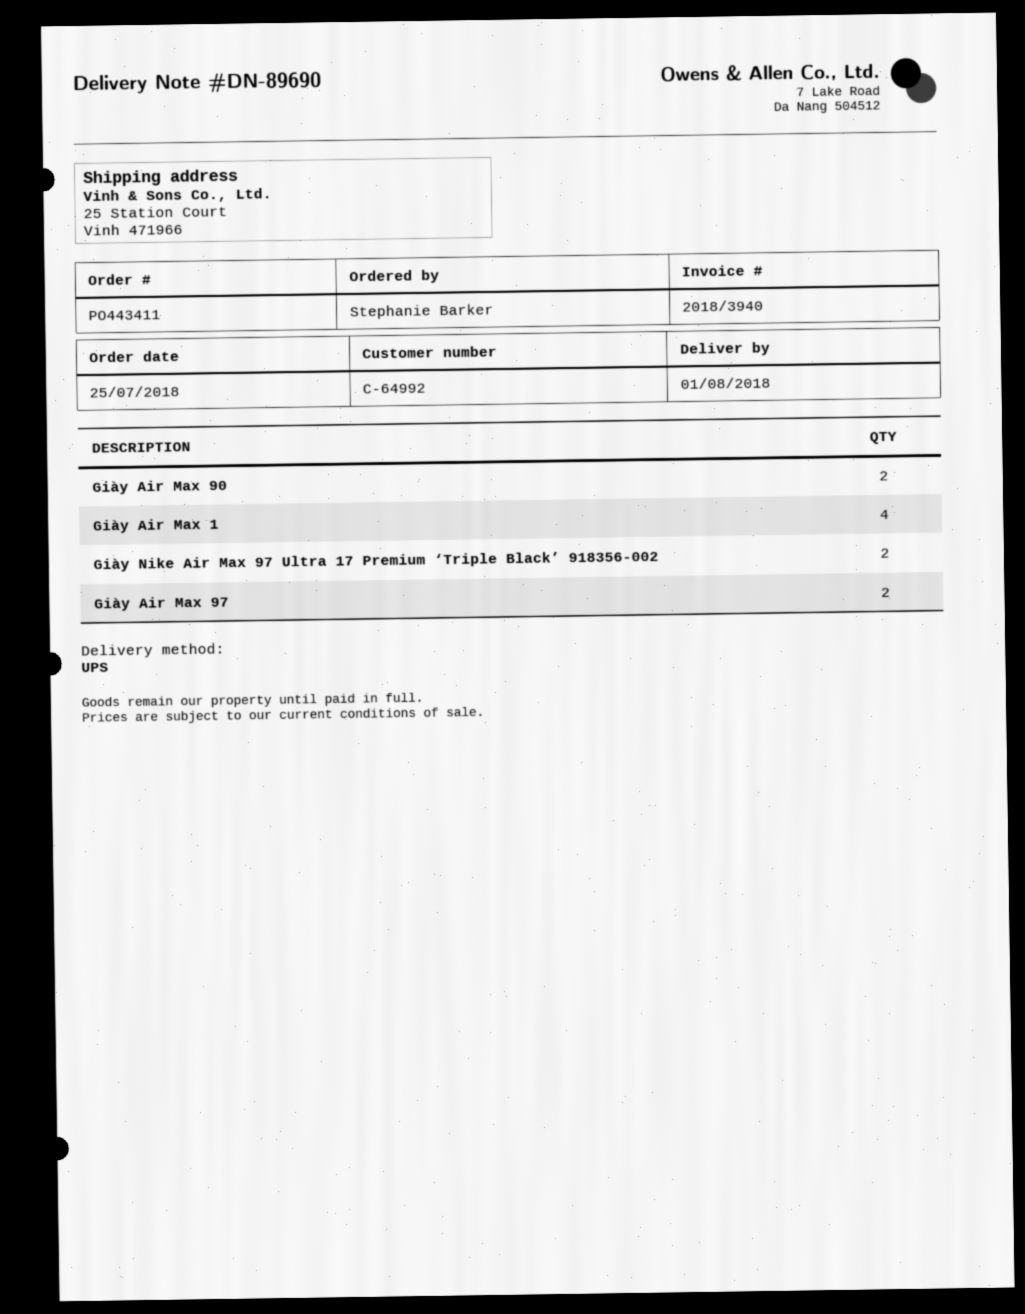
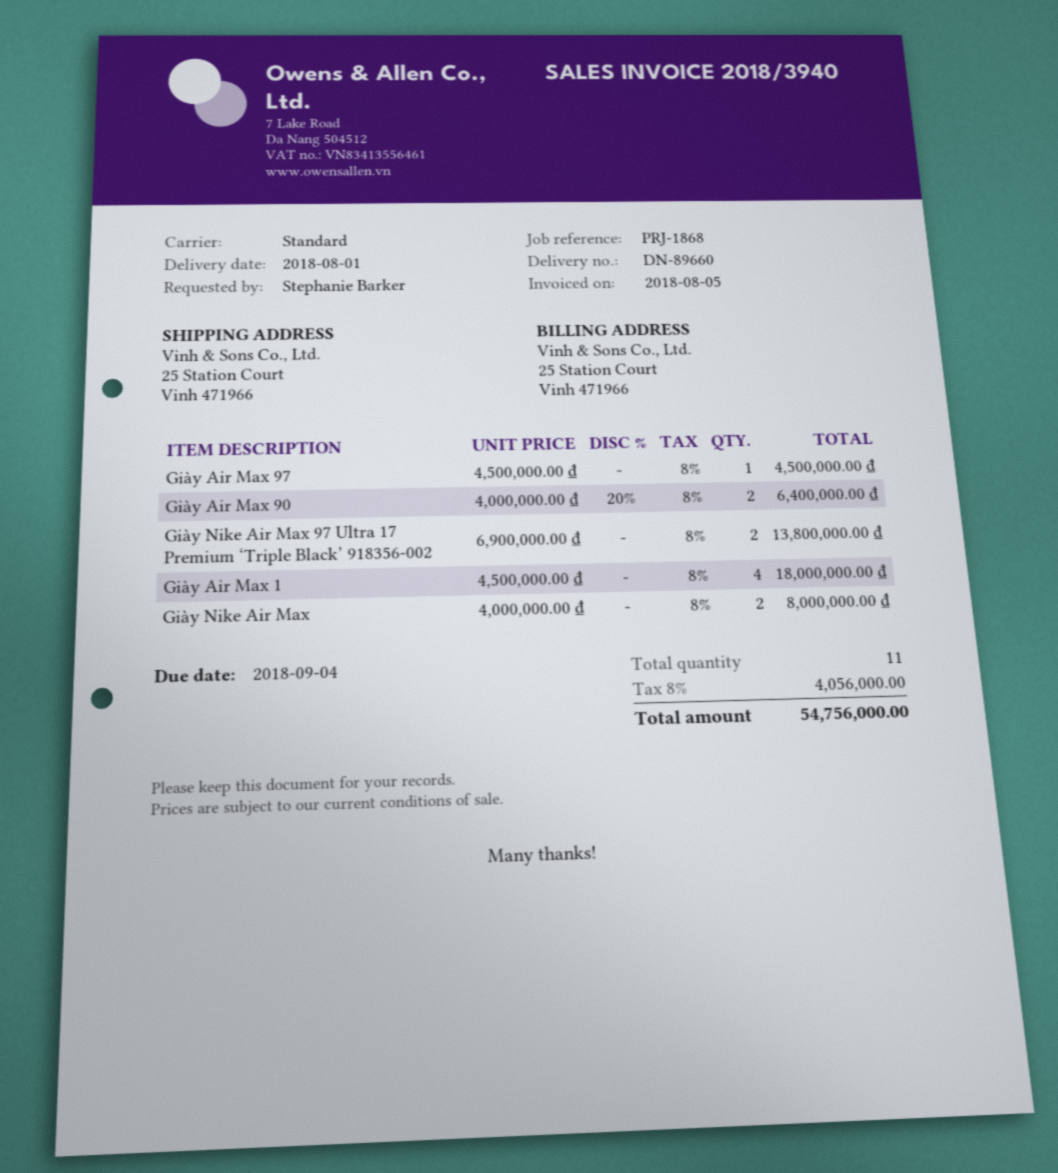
delivery note number: DN-89690 -> DN-89660
shipping method: UPS -> standard
Giày Air Max 97: 2 -> 1
Giày Nike Air Max: none -> 2

